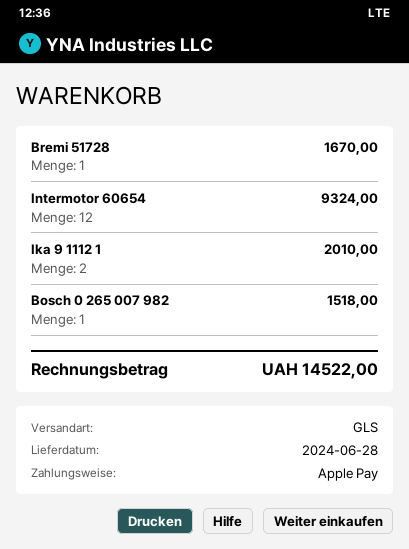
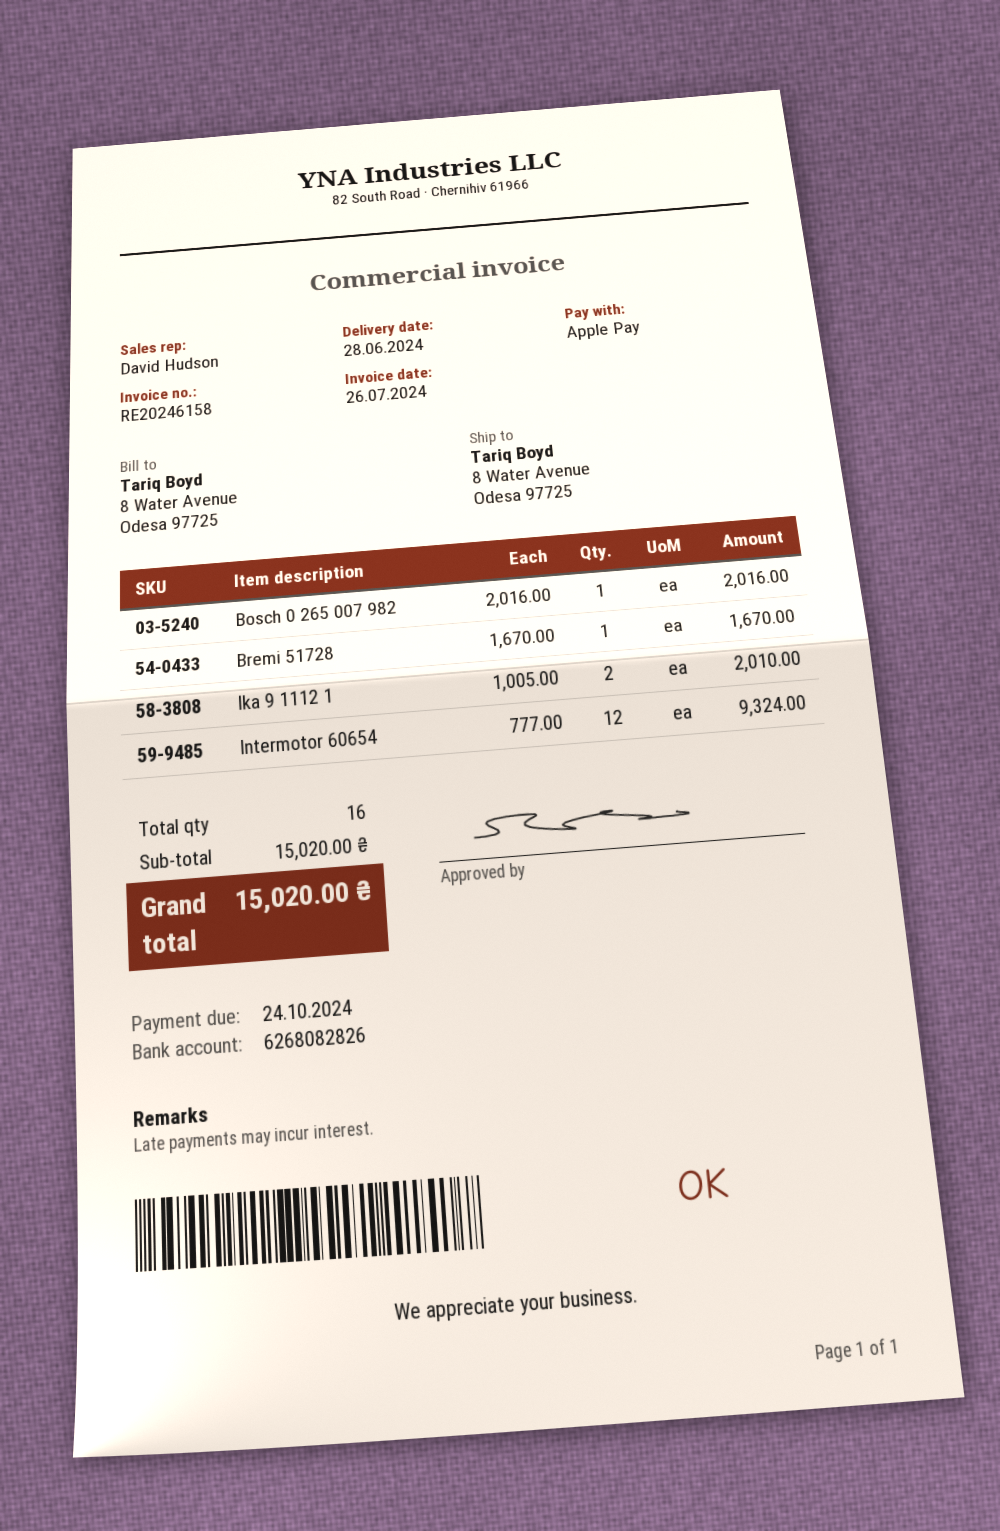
Bosch 0 265 007 982: 1 for 1518.00 -> 1 for 2016.00
total: 14522.00 -> 15020.00

